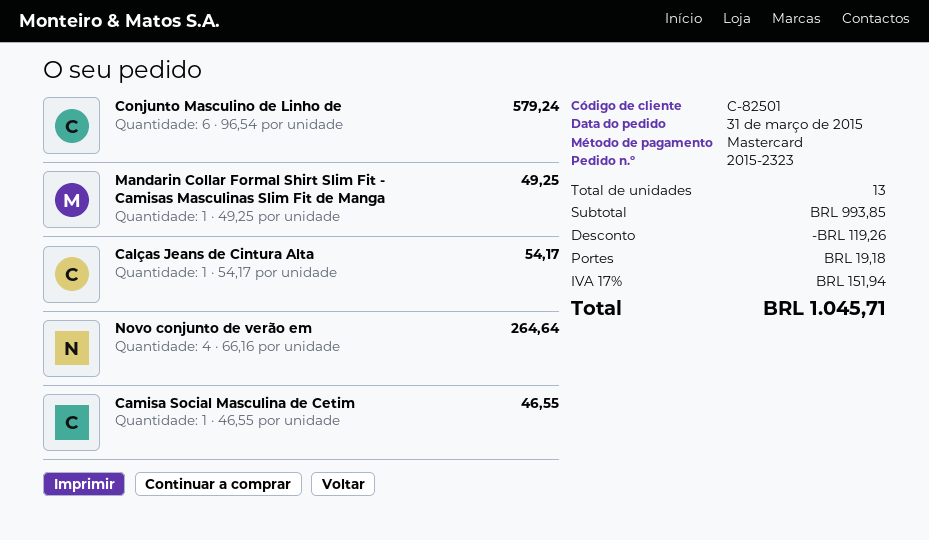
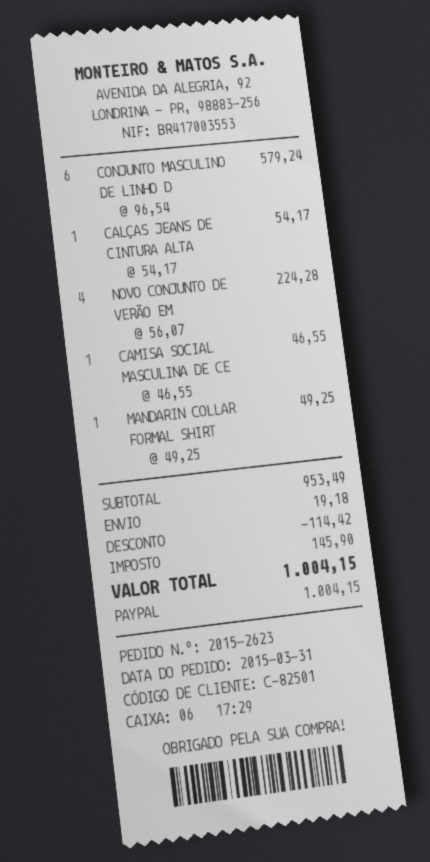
order number: 2015-2323 -> 2015-2623
payment method: Mastercard -> PayPal
Novo conjunto de verão em: 4 x 66.16 = 264.64 -> 4 x 56.07 = 224.28
subtotal: 993.85 -> 953.49
discount: 119.26 -> 114.42
tax: 151.94 -> 145.90
total: 1045.71 -> 1004.15

